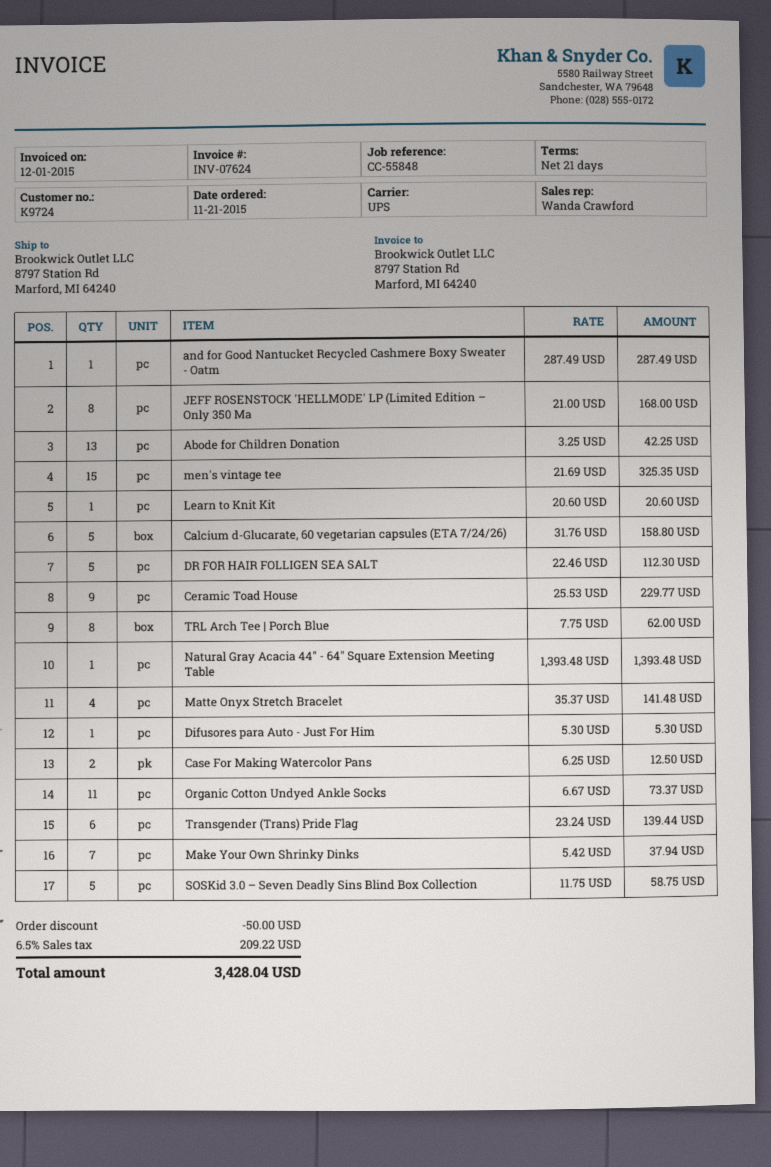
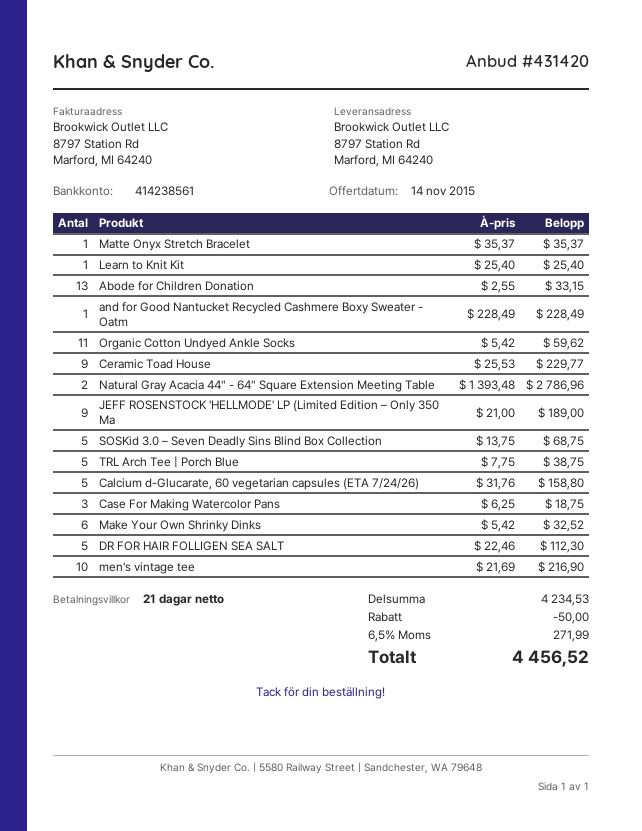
and for Good Nantucket Recycled Cashmere Boxy Sweater - Oatm: 1 x 287.49 = 287.49 -> 1 x 228.49 = 228.49
JEFF ROSENSTOCK 'HELLMODE' LP (Limited Edition – Only 350 Ma: 8 x 21.00 = 168.00 -> 9 x 21.00 = 189.00
Abode for Children Donation: 13 x 3.25 = 42.25 -> 13 x 2.55 = 33.15
men's vintage tee: 15 x 21.69 = 325.35 -> 10 x 21.69 = 216.90
Learn to Knit Kit: 1 x 20.60 = 20.60 -> 1 x 25.40 = 25.40
TRL Arch Tee | Porch Blue: 8 x 7.75 = 62.00 -> 5 x 7.75 = 38.75
Natural Gray Acacia 44" - 64" Square Extension Meeting Table: 1 x 1393.48 = 1393.48 -> 2 x 1393.48 = 2786.96
Matte Onyx Stretch Bracelet: 4 x 35.37 = 141.48 -> 1 x 35.37 = 35.37
Difusores para Auto - Just For Him: 1 x 5.30 = 5.30 -> none
Case For Making Watercolor Pans: 2 x 6.25 = 12.50 -> 3 x 6.25 = 18.75
Organic Cotton Undyed Ankle Socks: 11 x 6.67 = 73.37 -> 11 x 5.42 = 59.62
Transgender (Trans) Pride Flag: 6 x 23.24 = 139.44 -> none
Make Your Own Shrinky Dinks: 7 x 5.42 = 37.94 -> 6 x 5.42 = 32.52
SOSKid 3.0 – Seven Deadly Sins Blind Box Collection: 5 x 11.75 = 58.75 -> 5 x 13.75 = 68.75
tax: 6.5% = 209.22 -> 6.5% = 271.99
total: 3428.04 -> 4456.52

